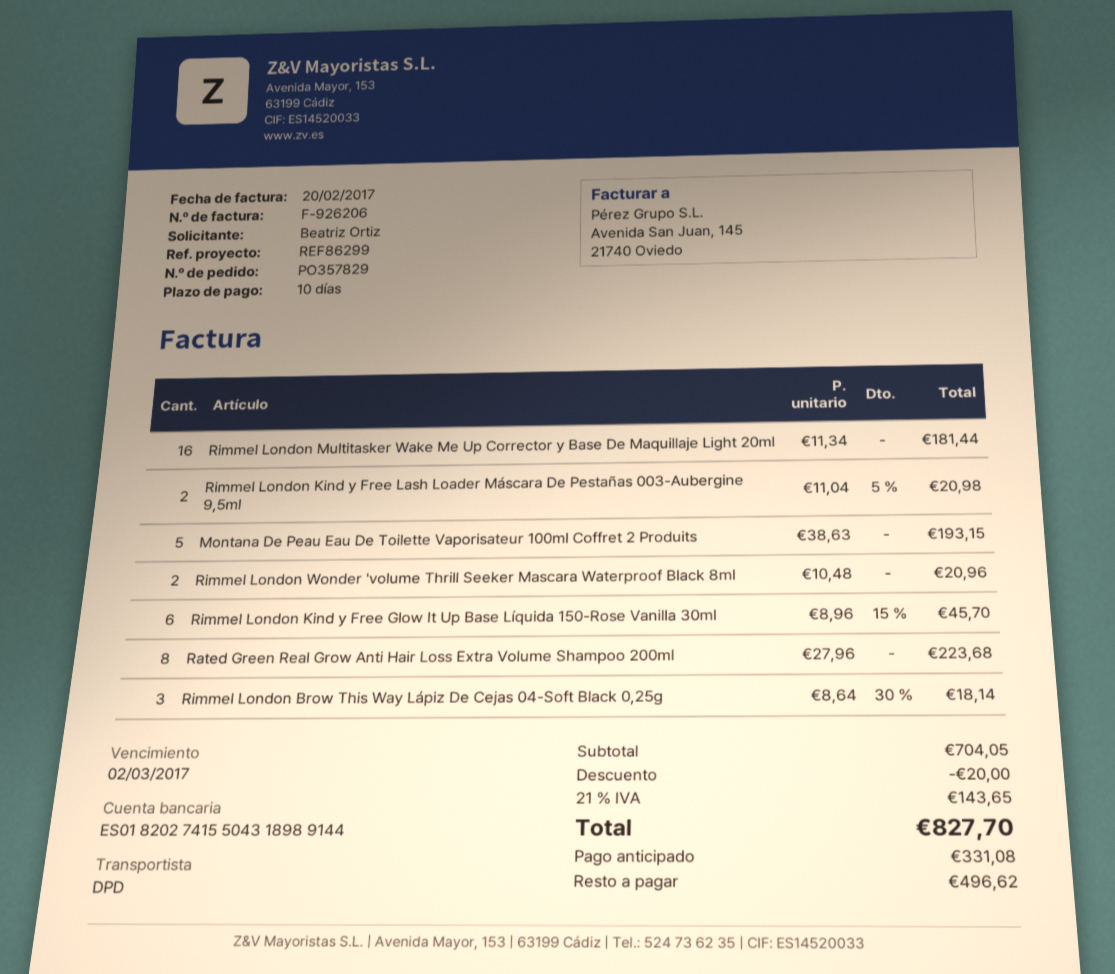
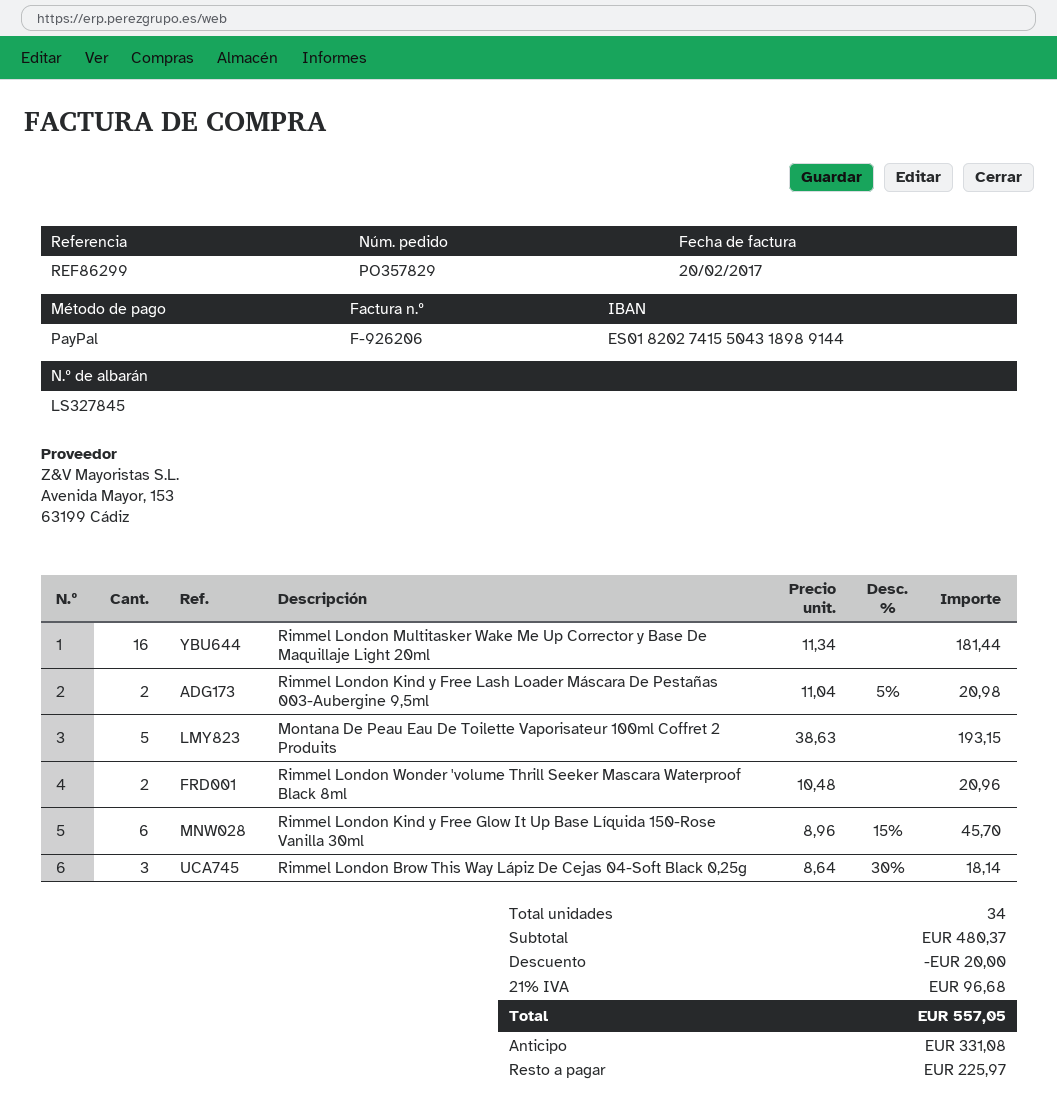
Rated Green Real Grow Anti Hair Loss Extra Volume Shampoo 200ml: 8 x 27.96 = 223.68 -> none
subtotal: 704.05 -> 480.37
tax: 21% = 143.65 -> 21% = 96.68
total: 827.70 -> 557.05
balance: 496.62 -> 225.97

